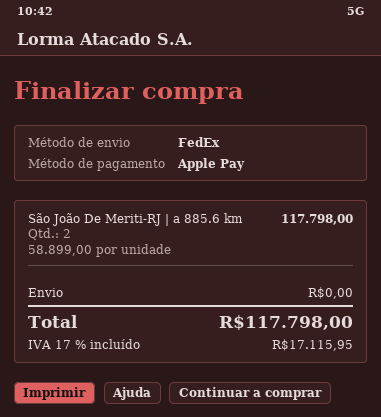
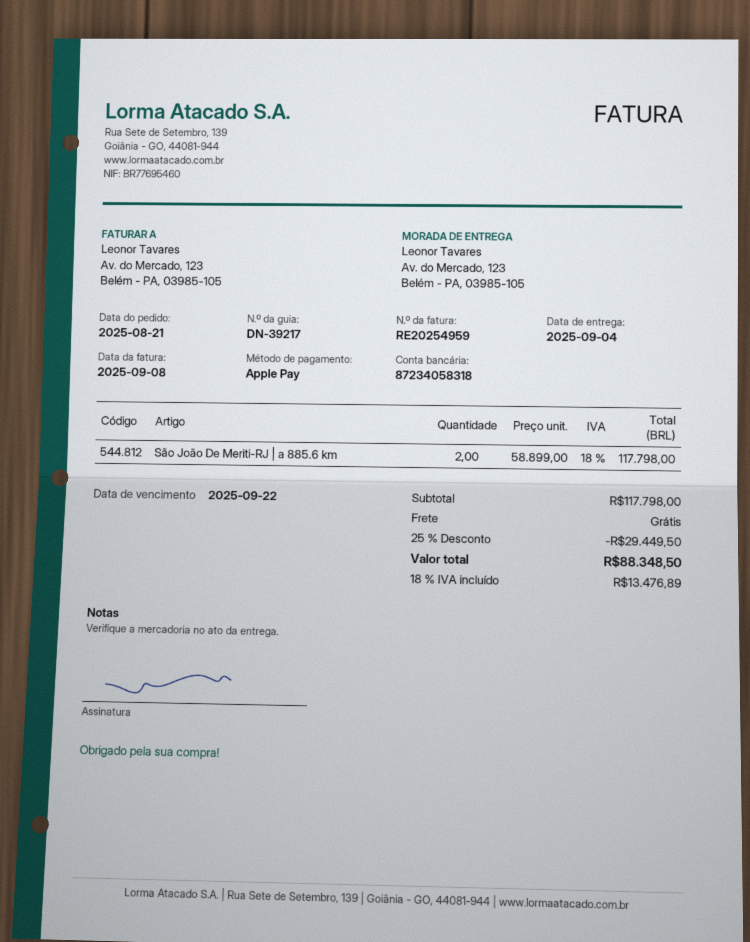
discount: none -> 25% = 29449.50
tax: 17% = 17115.95 -> 18% = 13476.89
total: 117798.00 -> 88348.50

